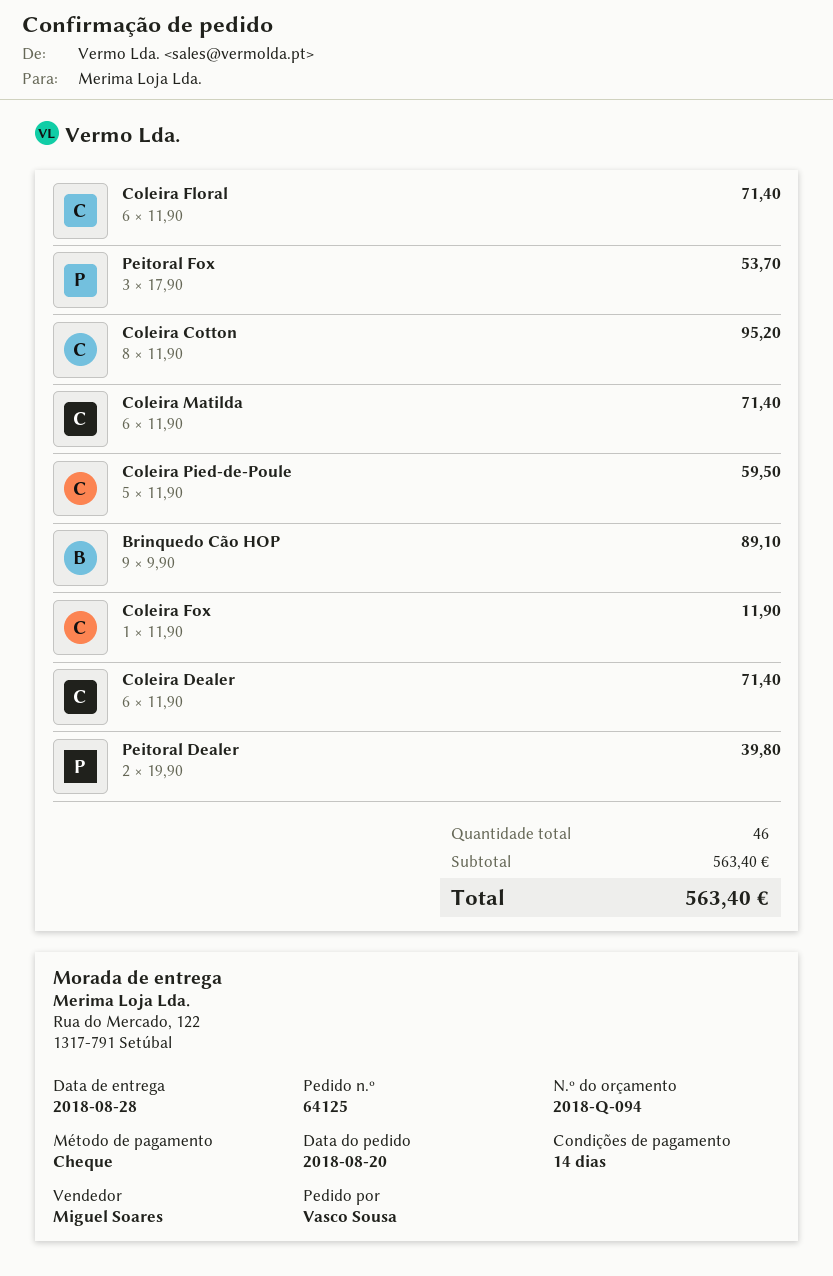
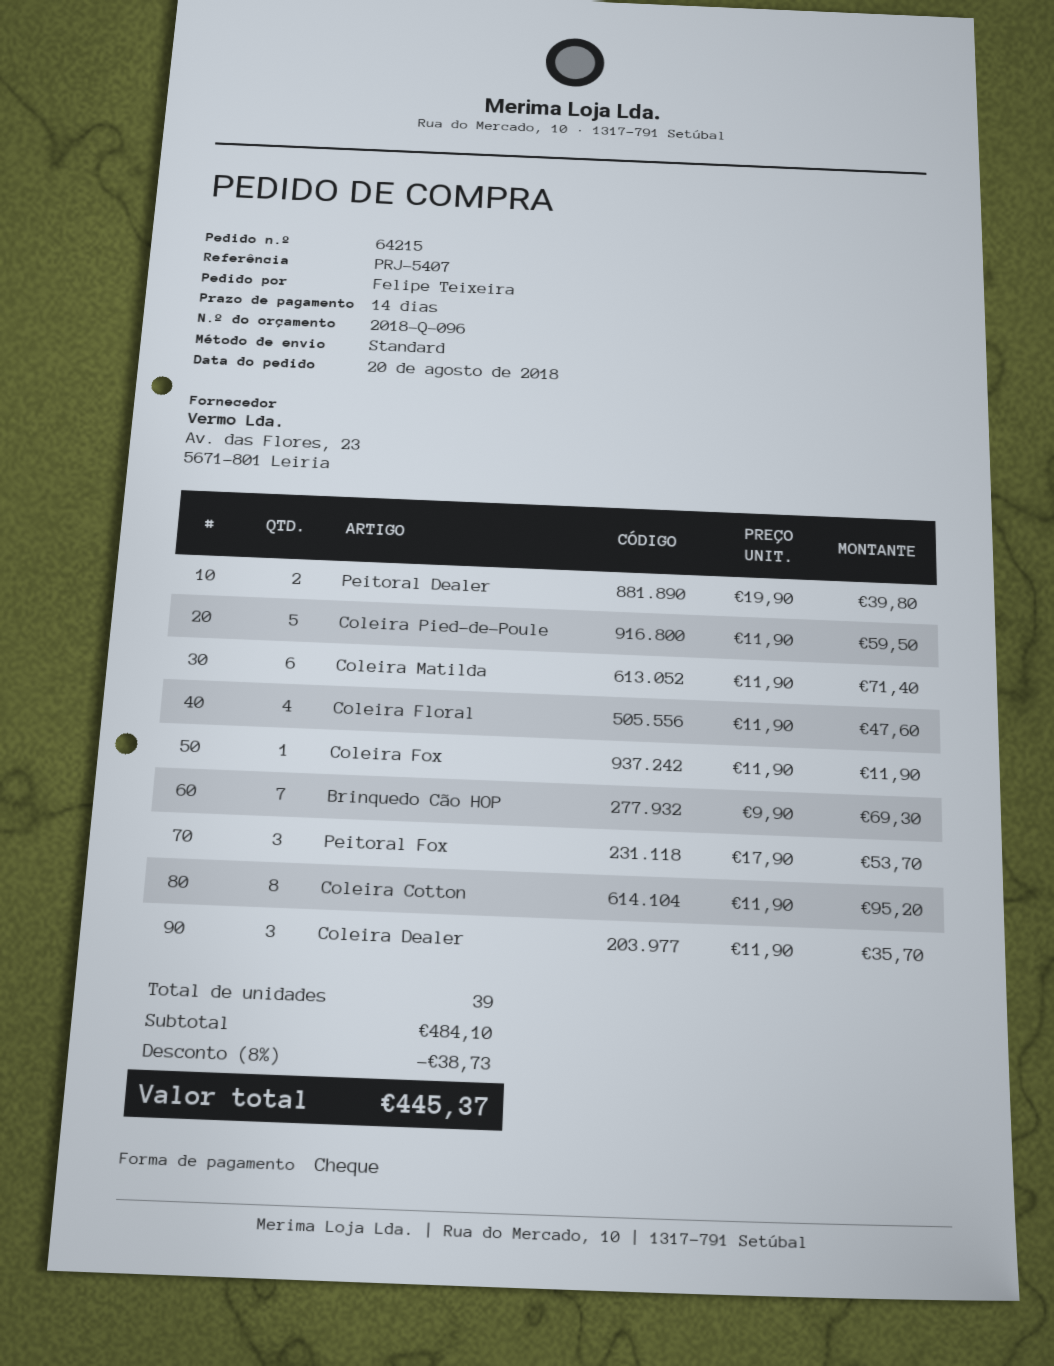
quote number: 2018-Q-094 -> 2018-Q-096
order number: 64125 -> 64215
ordered by: Vasco Sousa -> Felipe Teixeira
Coleira Floral: 6 x 11.90 = 71.40 -> 4 x 11.90 = 47.60
Brinquedo Cão HOP: 9 x 9.90 = 89.10 -> 7 x 9.90 = 69.30
Coleira Dealer: 6 x 11.90 = 71.40 -> 3 x 11.90 = 35.70
total quantity: 46 -> 39
subtotal: 563.40 -> 484.10
discount: none -> 8% = 38.73
total: 563.40 -> 445.37

